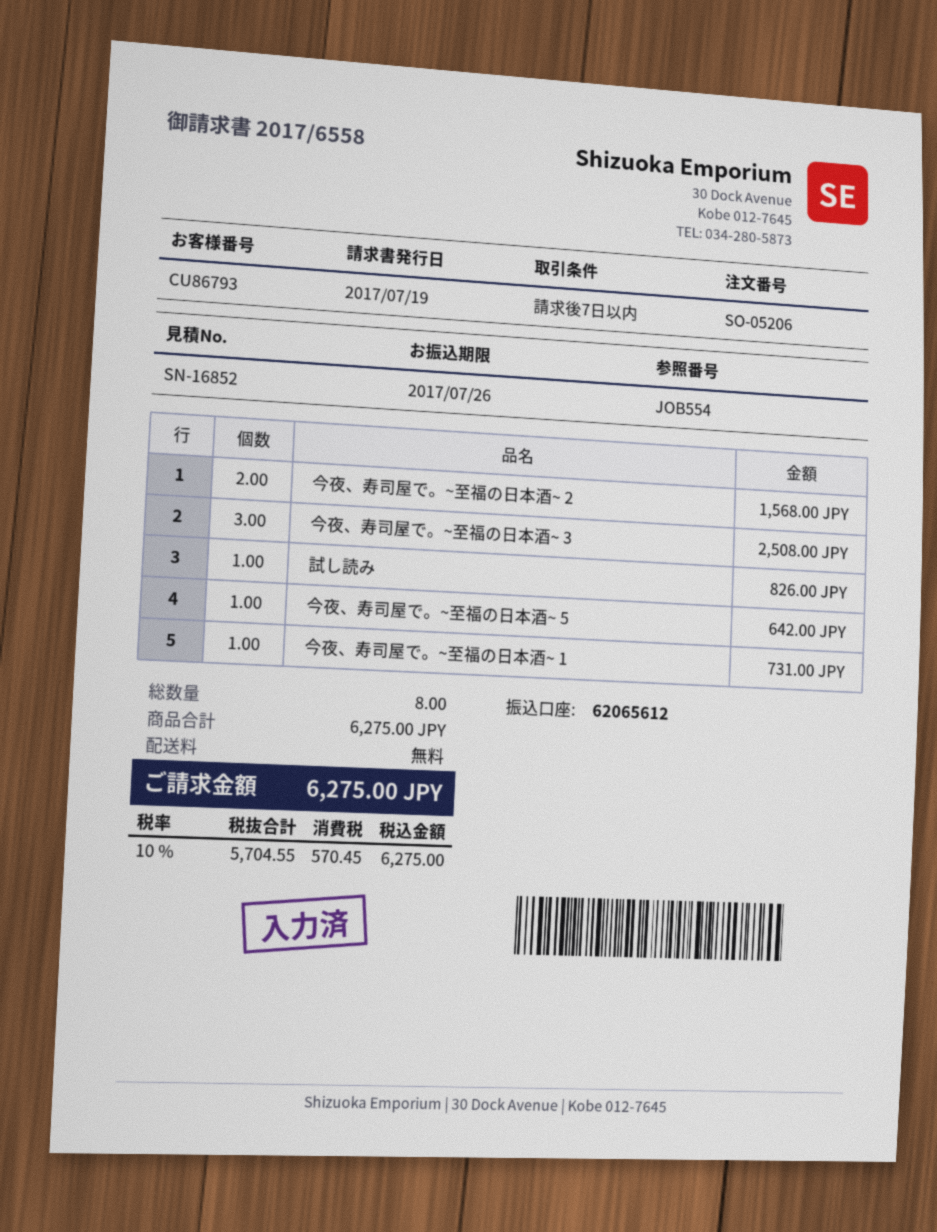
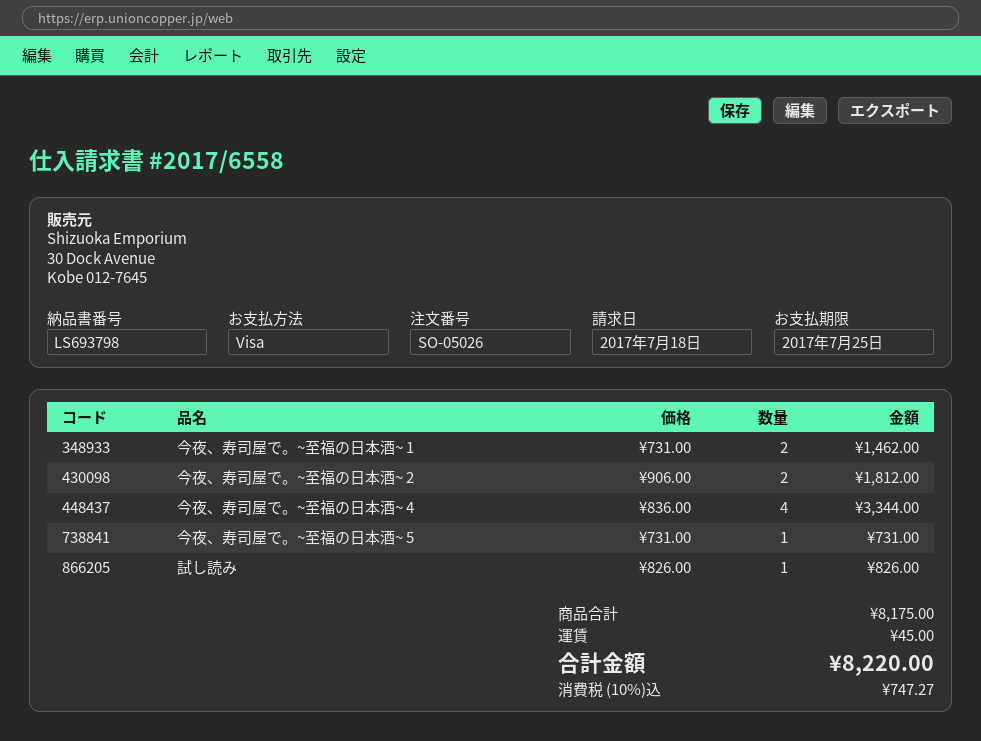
order number: SO-05206 -> SO-05026
invoice date: 2017-07-19 -> 2017-07-18
due date: 2017-07-26 -> 2017-07-25
今夜、寿司屋で。~至福の日本酒~ 2: 2 for 1568.00 -> 2 for 1812.00
今夜、寿司屋で。~至福の日本酒~ 3: 3 for 2508.00 -> none
今夜、寿司屋で。~至福の日本酒~ 5: 1 for 642.00 -> 1 for 731.00
今夜、寿司屋で。~至福の日本酒~ 1: 1 for 731.00 -> 2 for 1462.00
今夜、寿司屋で。~至福の日本酒~ 4: none -> 4 for 3344.00
subtotal: 6275.00 -> 8175.00
shipping: 0.00 -> 45.00
tax: 10% = 570.45 -> 10% = 747.27
total: 6275.00 -> 8220.00

